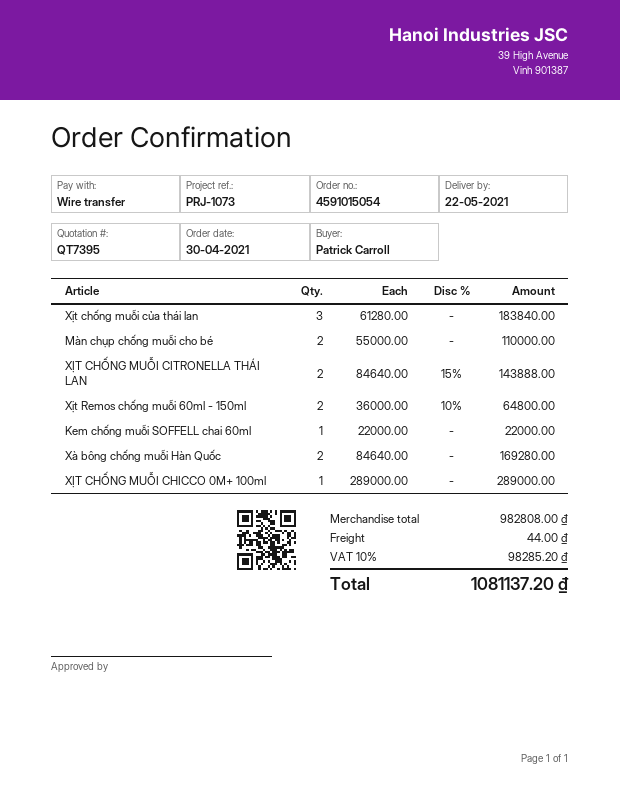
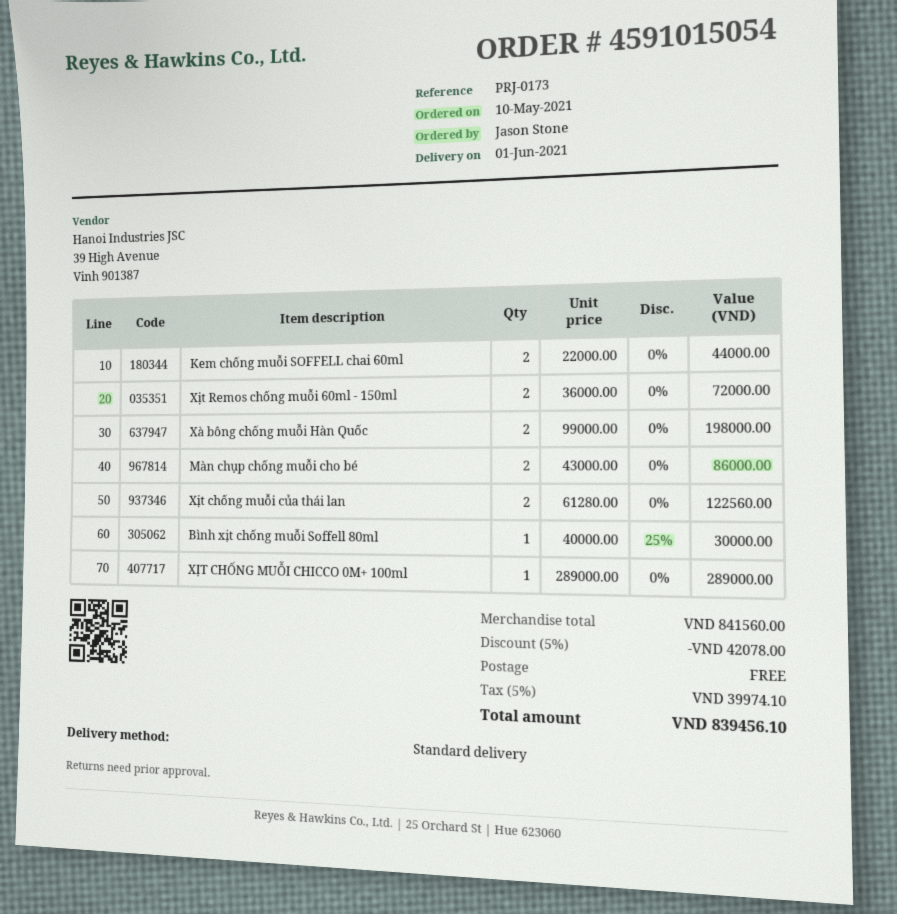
order date: 2021-04-30 -> 2021-05-10
delivery date: 2021-05-22 -> 2021-06-01
reference: PRJ-1073 -> PRJ-0173
ordered by: Patrick Carroll -> Jason Stone
Xịt chống muỗi của thái lan: 3 x 61280.00 = 183840.00 -> 2 x 61280.00 = 122560.00
Màn chụp chống muỗi cho bé: 2 x 55000.00 = 110000.00 -> 2 x 43000.00 = 86000.00
XỊT CHỐNG MUỖI CITRONELLA THÁI LAN: 2 x 84640.00 - 15% = 143888.00 -> none
Xịt Remos chống muỗi 60ml - 150ml: 2 x 36000.00 - 10% = 64800.00 -> 2 x 36000.00 = 72000.00
Kem chống muỗi SOFFELL chai 60ml: 1 x 22000.00 = 22000.00 -> 2 x 22000.00 = 44000.00
Xà bông chống muỗi Hàn Quốc: 2 x 84640.00 = 169280.00 -> 2 x 99000.00 = 198000.00
Bình xịt chống muỗi Soffell 80ml: none -> 1 x 40000.00 - 25% = 30000.00
subtotal: 982808.00 -> 841560.00
discount: none -> 5% = 42078.00
shipping: 44.00 -> 0.00
tax: 10% = 98285.20 -> 5% = 39974.10
total: 1081137.20 -> 839456.10

